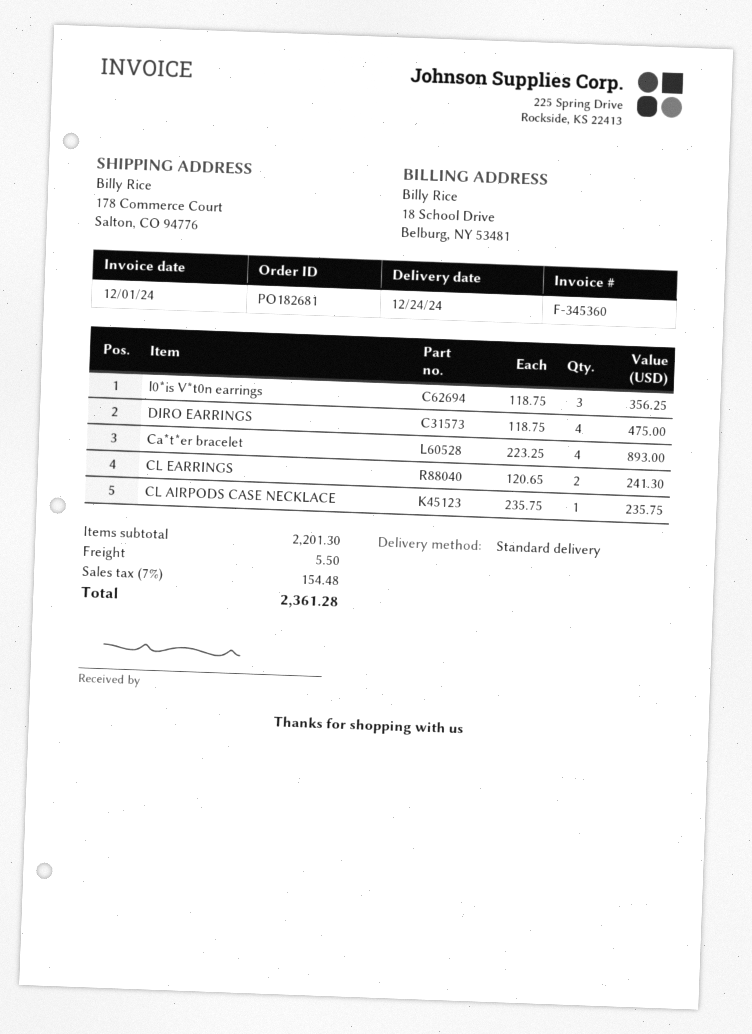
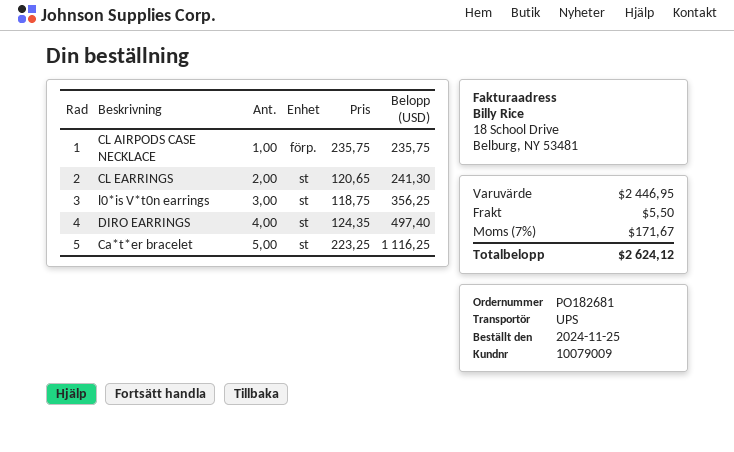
shipping method: standard -> UPS
DIRO EARRINGS: 4 x 118.75 = 475.00 -> 4 x 124.35 = 497.40
Ca*t*er bracelet: 4 x 223.25 = 893.00 -> 5 x 223.25 = 1116.25
subtotal: 2201.30 -> 2446.95
tax: 7% = 154.48 -> 7% = 171.67
total: 2361.28 -> 2624.12

